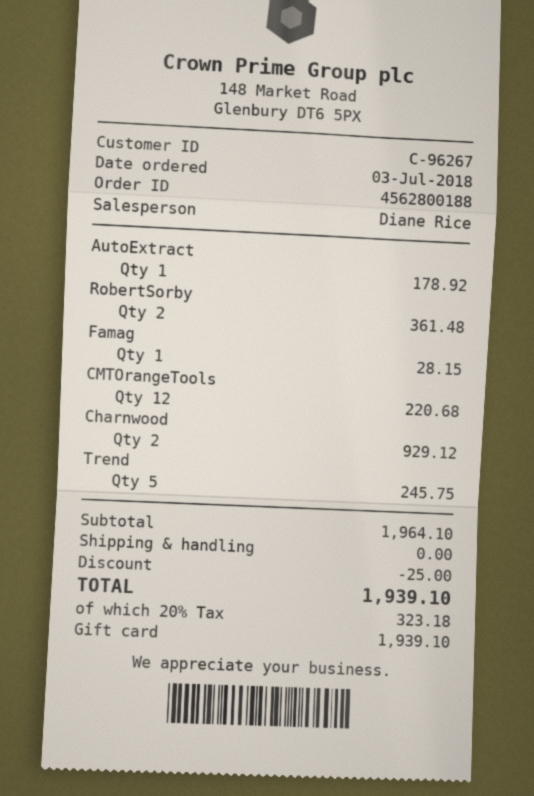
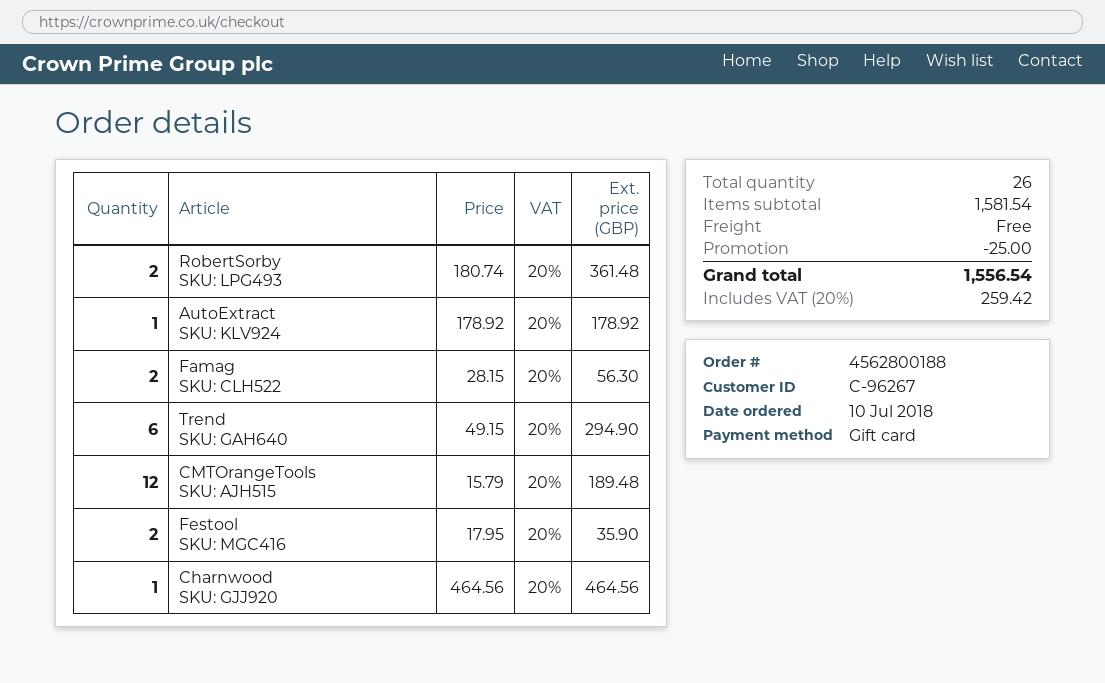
order date: 2018-07-03 -> 2018-07-10
Famag: 1 for 28.15 -> 2 for 56.30
CMTOrangeTools: 12 for 220.68 -> 12 for 189.48
Charnwood: 2 for 929.12 -> 1 for 464.56
Trend: 5 for 245.75 -> 6 for 294.90
Festool: none -> 2 for 35.90
subtotal: 1964.10 -> 1581.54
tax: 20% = 323.18 -> 20% = 259.42
total: 1939.10 -> 1556.54

